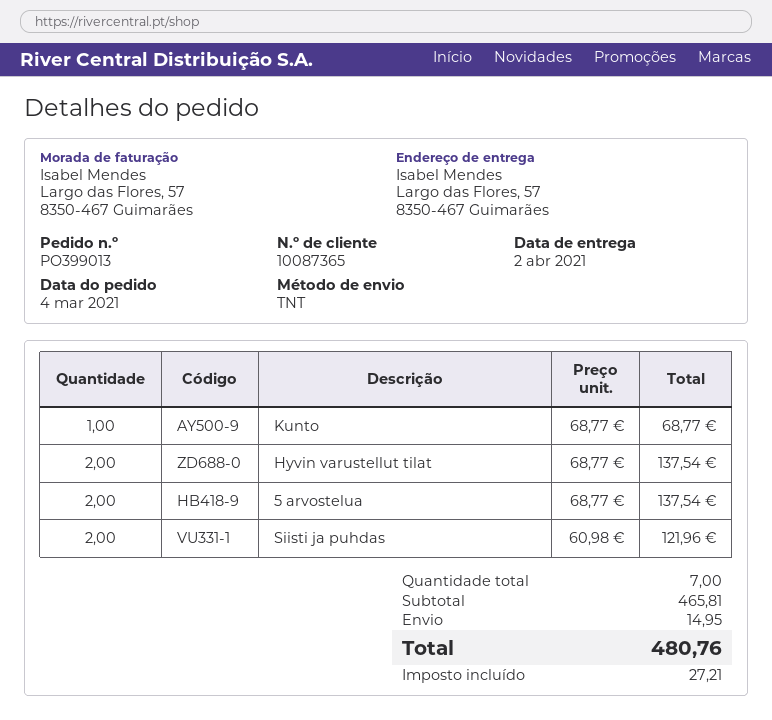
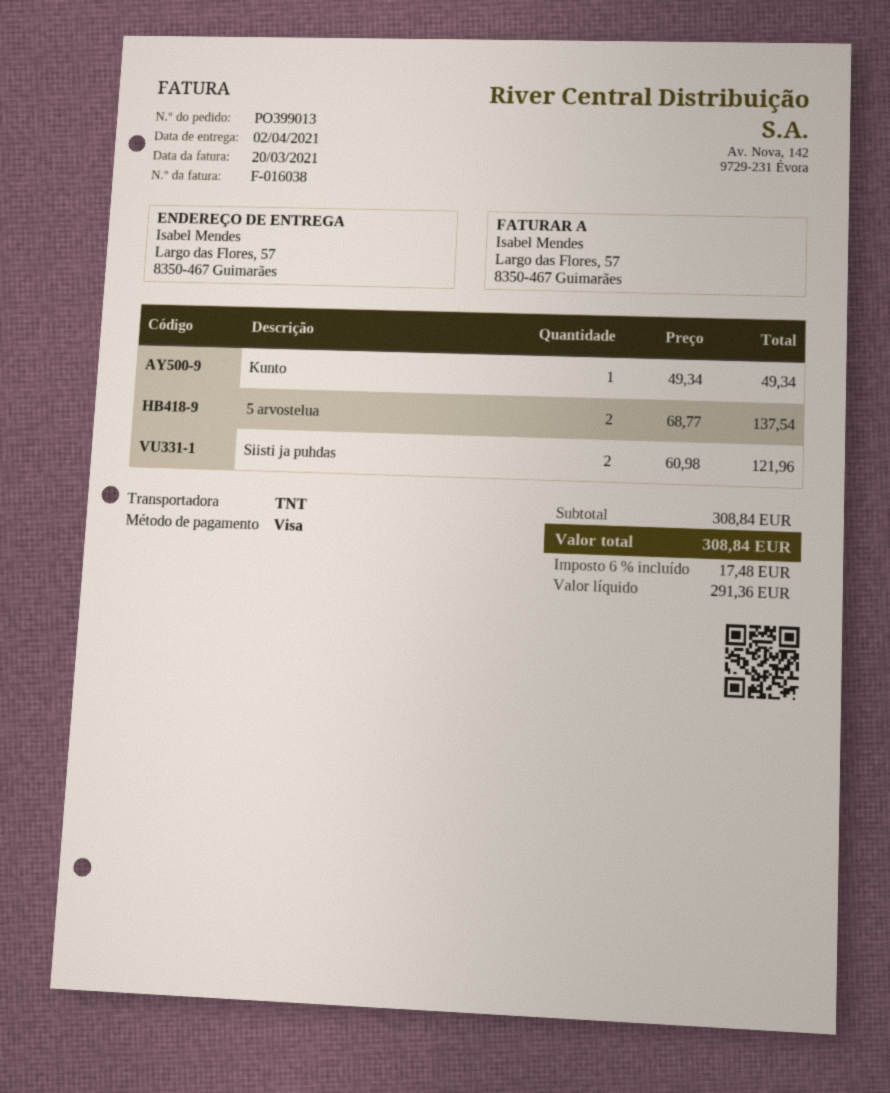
Kunto: 1 x 68.77 = 68.77 -> 1 x 49.34 = 49.34
Hyvin varustellut tilat: 2 x 68.77 = 137.54 -> none
subtotal: 465.81 -> 308.84
shipping: 14.95 -> none
tax: 27.21 -> 17.48
total: 480.76 -> 308.84

